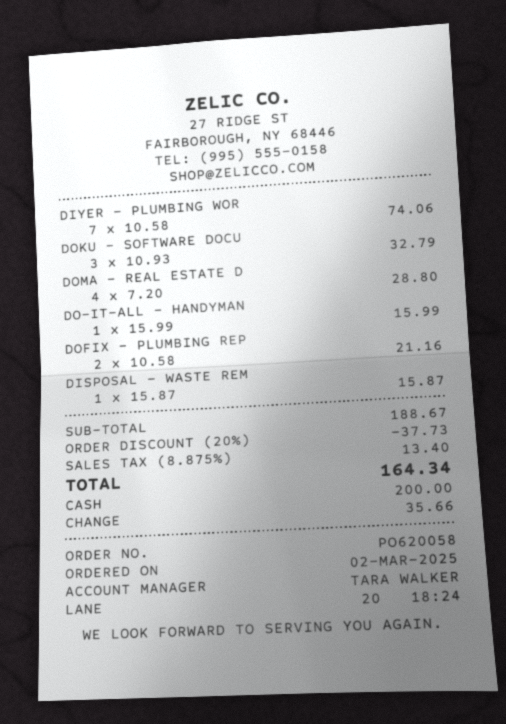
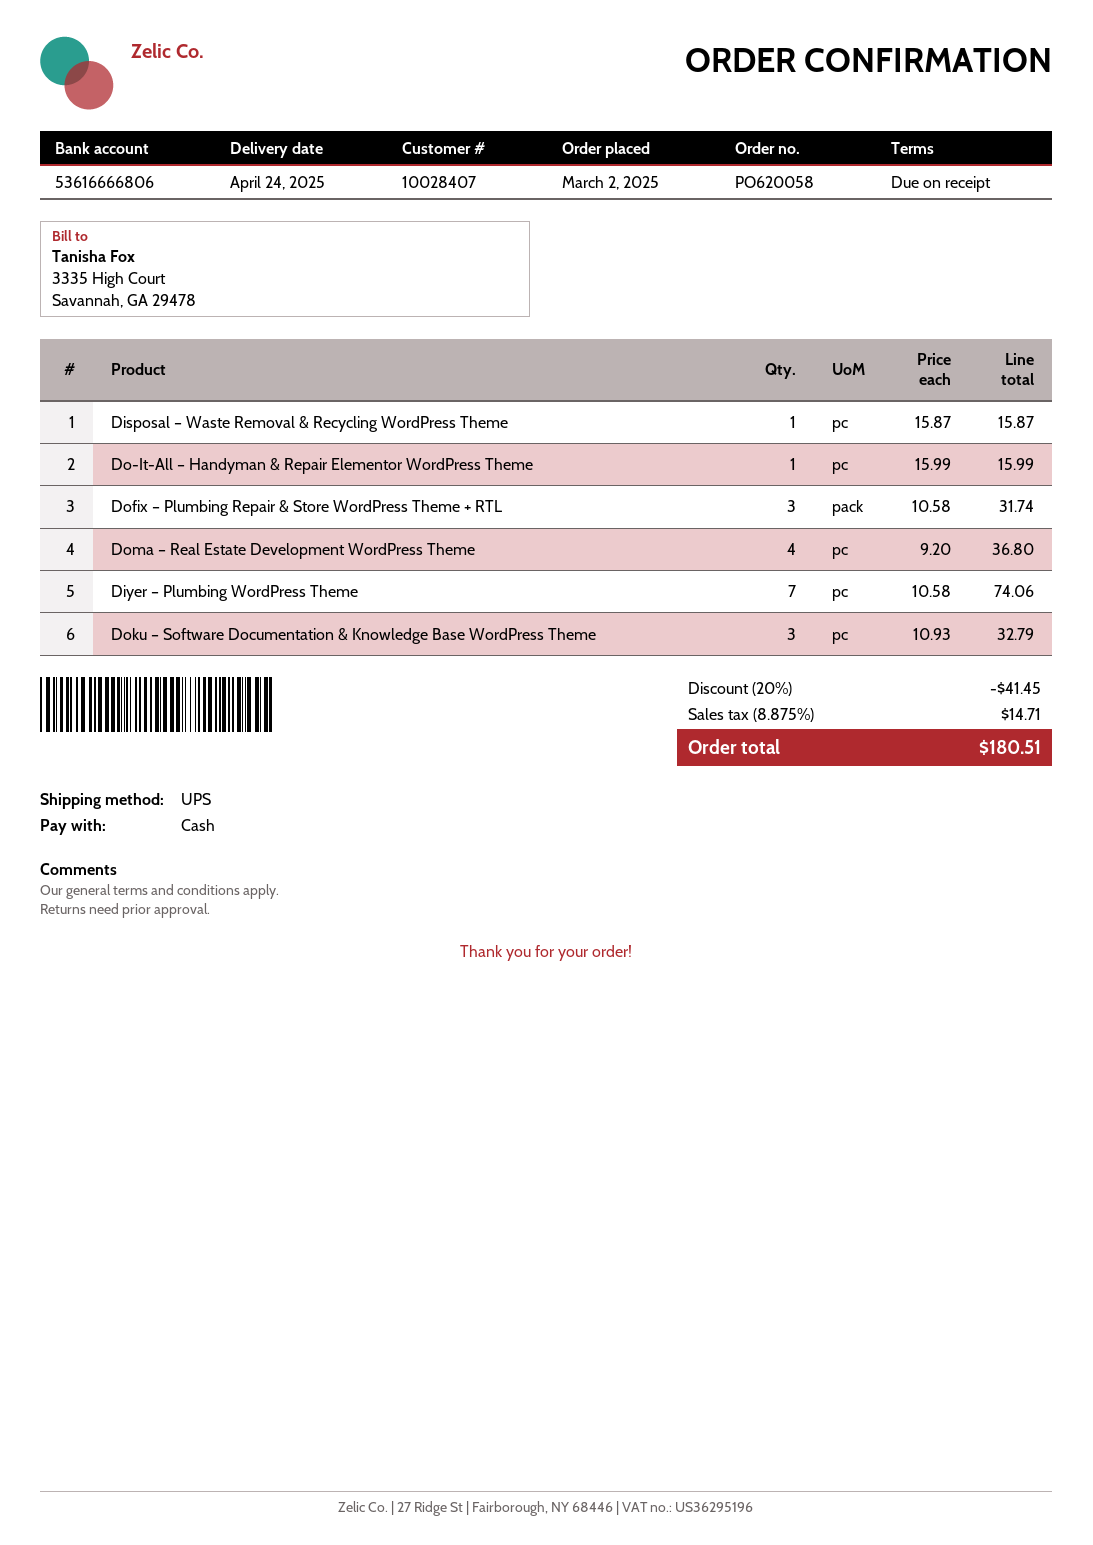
DOMA – REAL ESTATE D: 4 x 7.20 = 28.80 -> 4 x 9.20 = 36.80
DOFIX – PLUMBING REP: 2 x 10.58 = 21.16 -> 3 x 10.58 = 31.74
discount: 20% = 37.73 -> 20% = 41.45
tax: 8.875% = 13.40 -> 8.875% = 14.71
total: 164.34 -> 180.51

